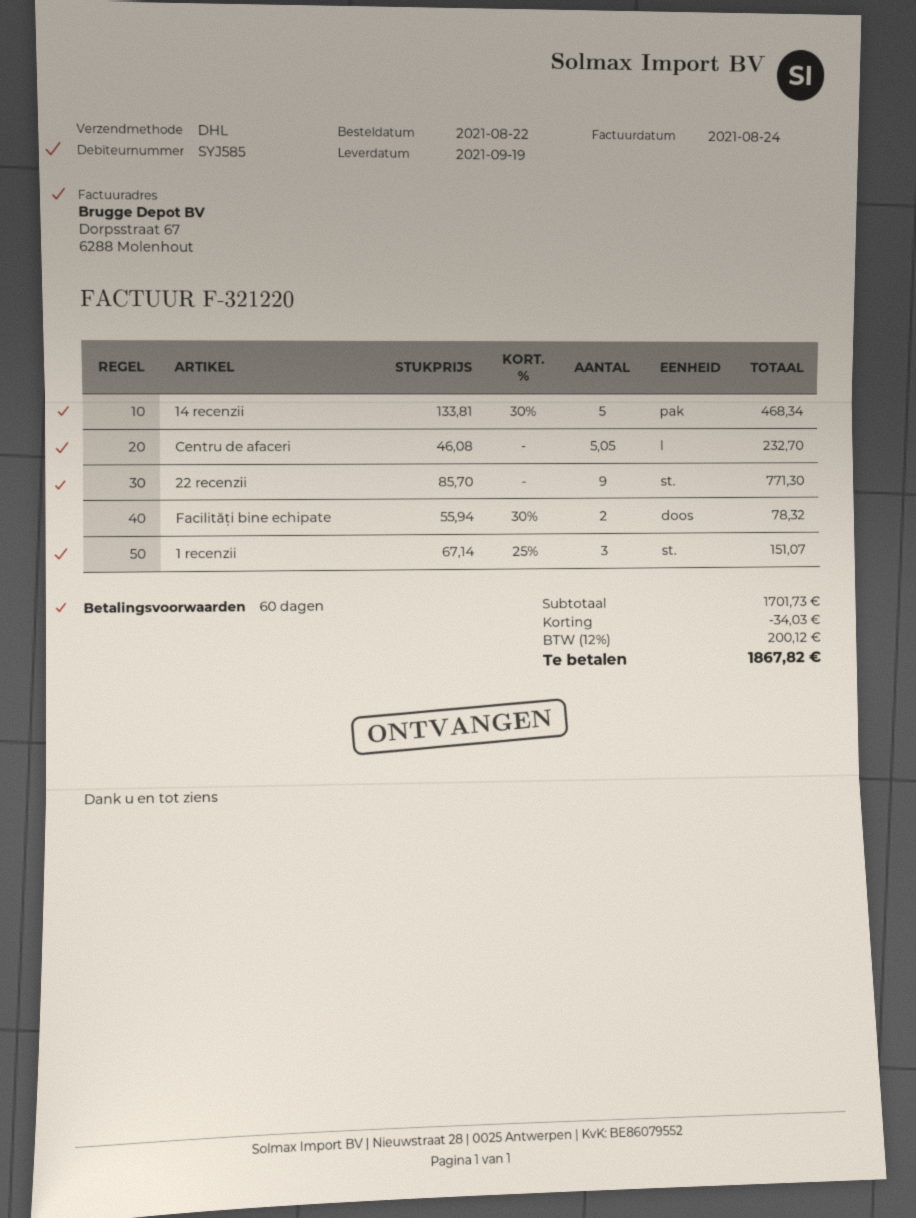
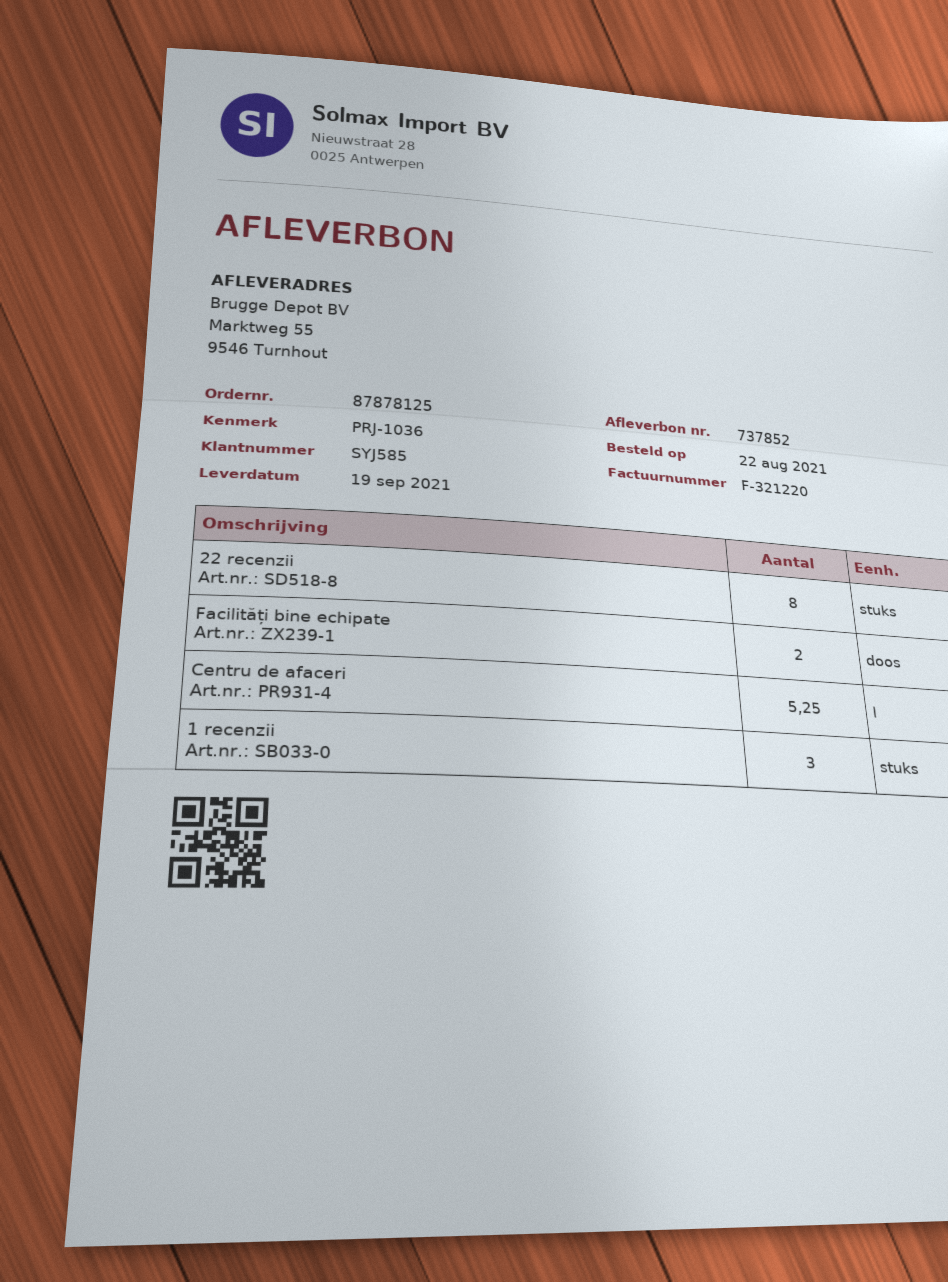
14 recenzii: 5 -> none
Centru de afaceri: 5.05 -> 5.25
22 recenzii: 9 -> 8

